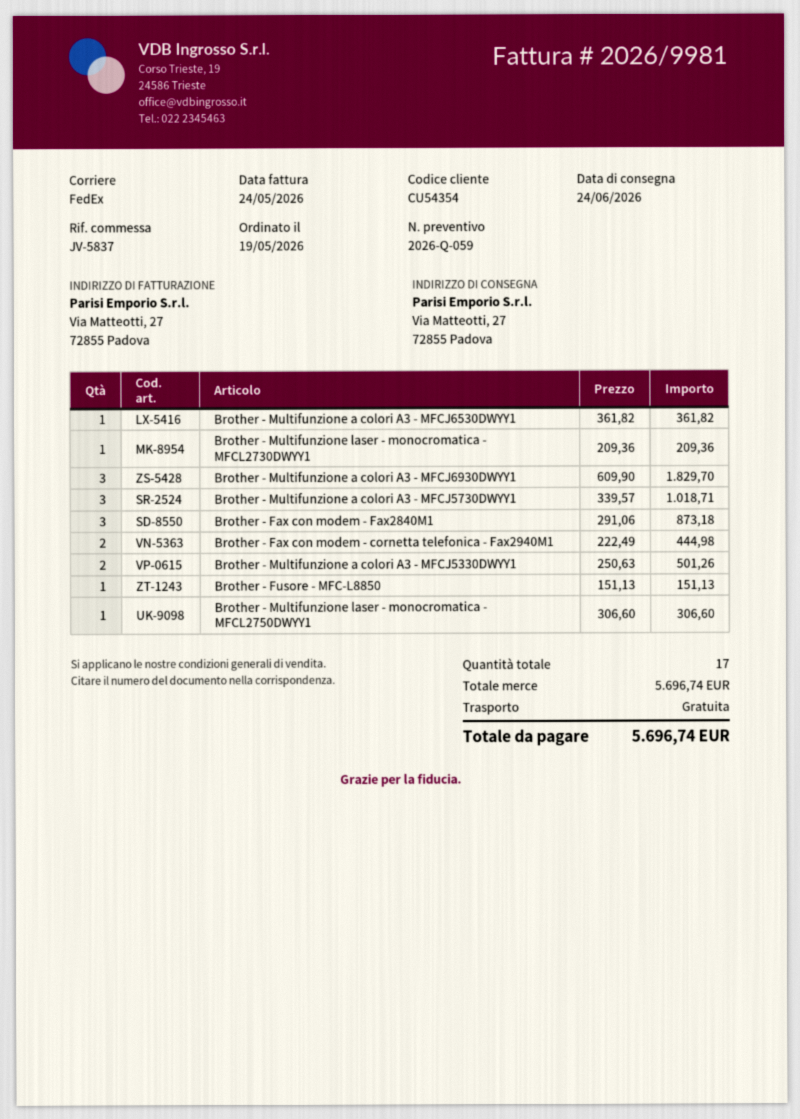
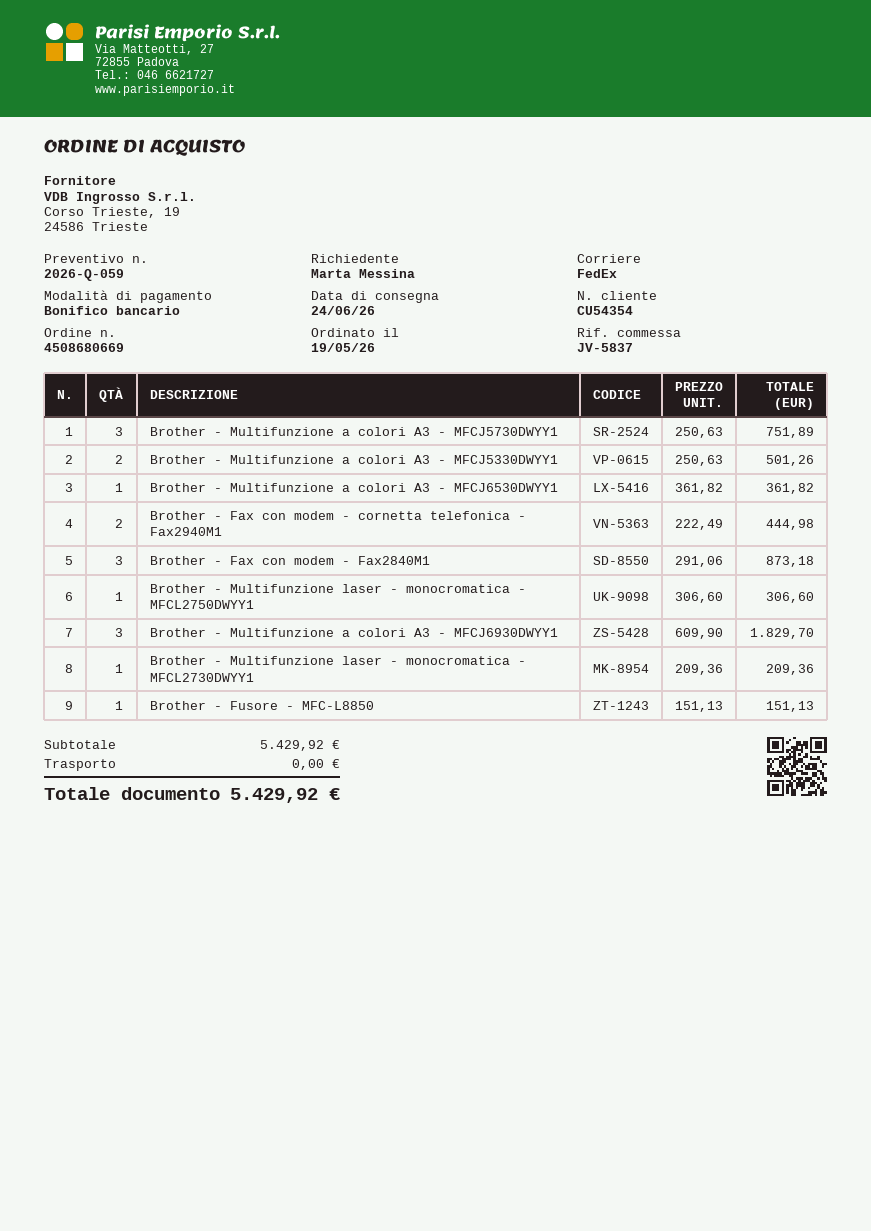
Brother - Multifunzione a colori A3 - MFCJ5730DWYY1: 3 x 339.57 = 1018.71 -> 3 x 250.63 = 751.89
subtotal: 5696.74 -> 5429.92
total: 5696.74 -> 5429.92

